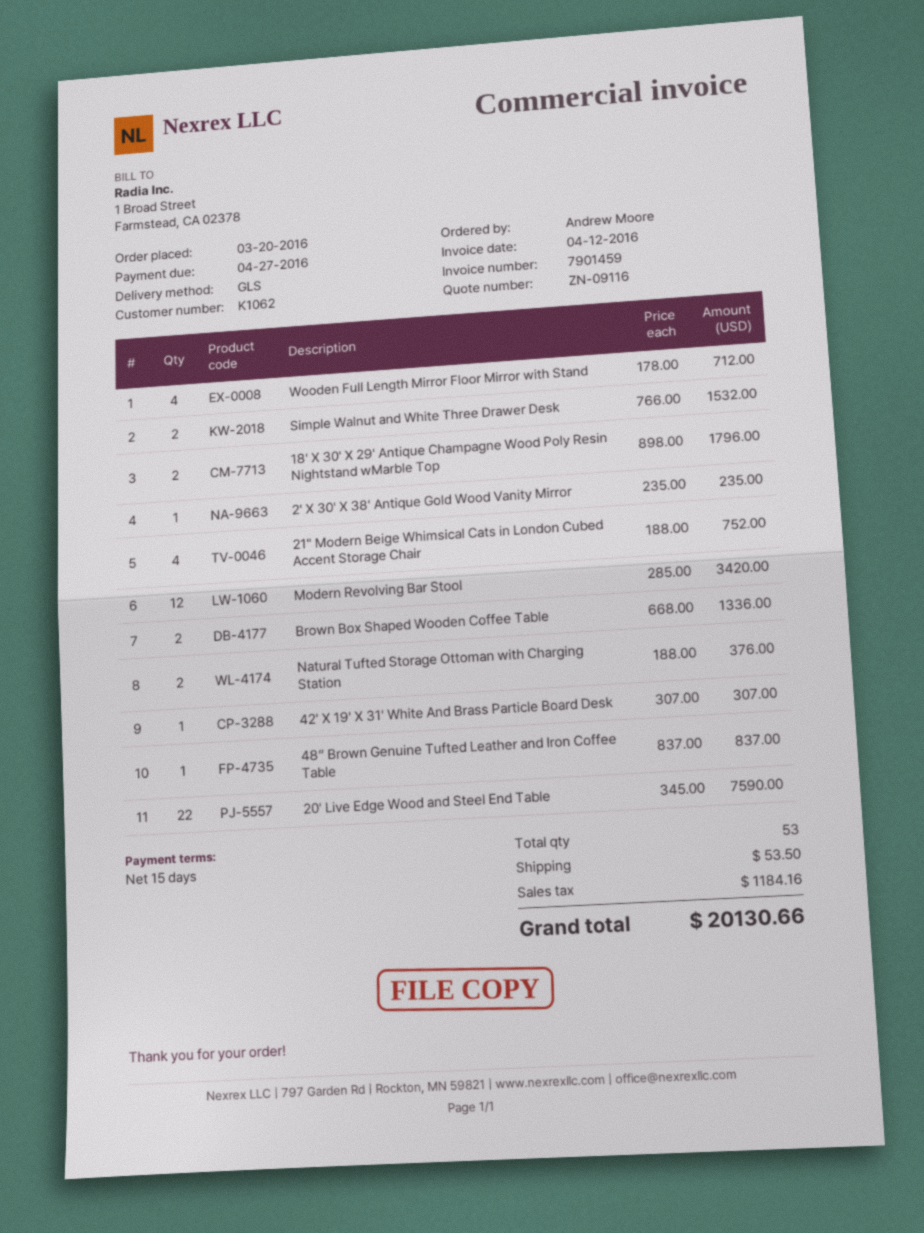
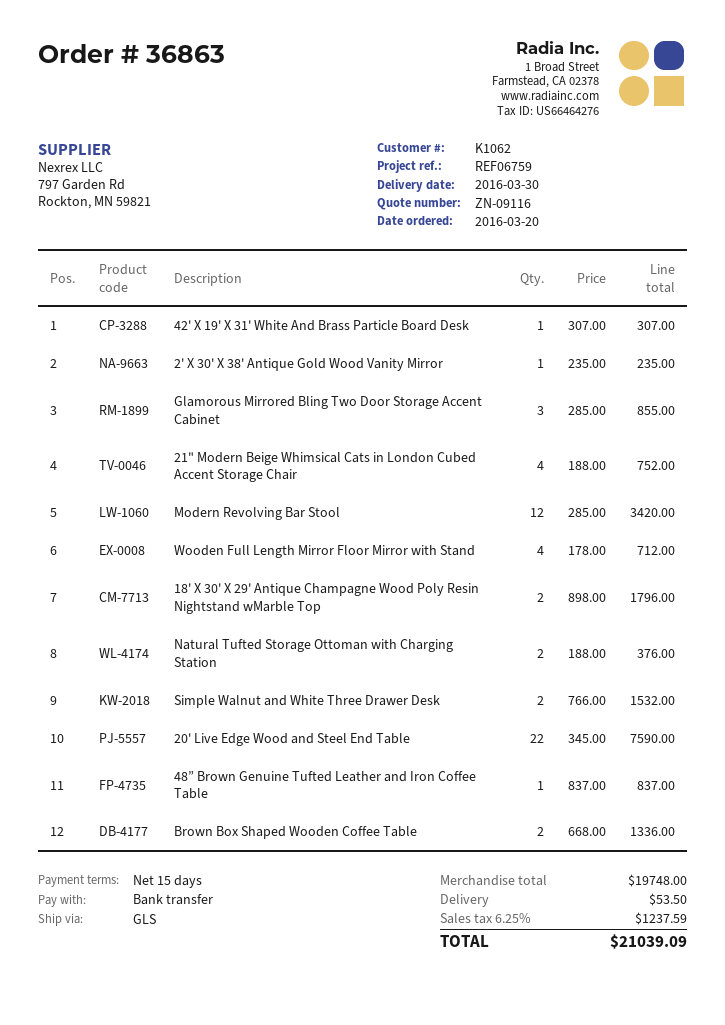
Glamorous Mirrored Bling Two Door Storage Accent Cabinet: none -> 3 x 285.00 = 855.00
tax: 1184.16 -> 1237.59
total: 20130.66 -> 21039.09

